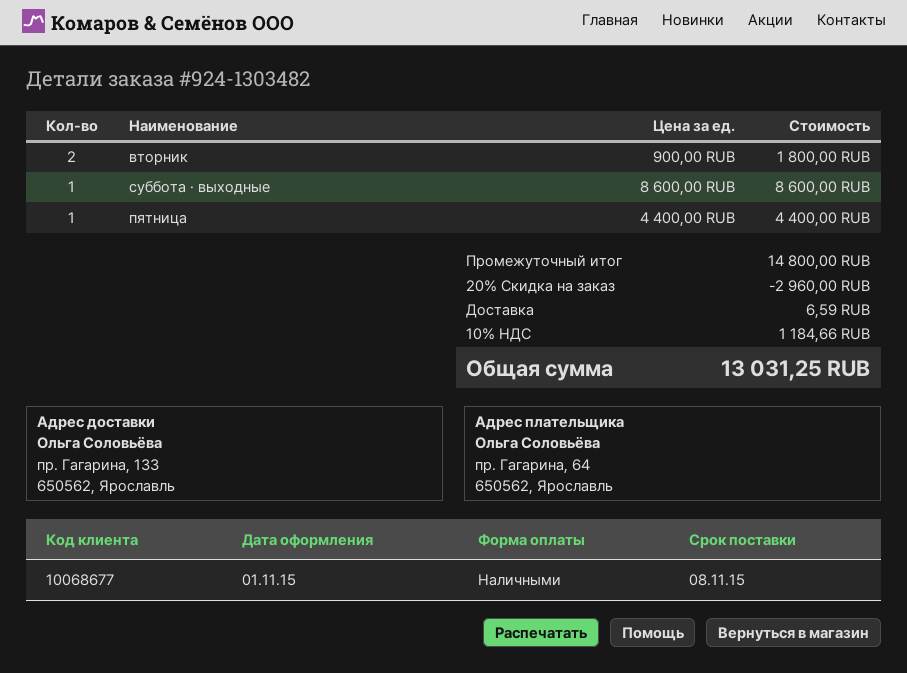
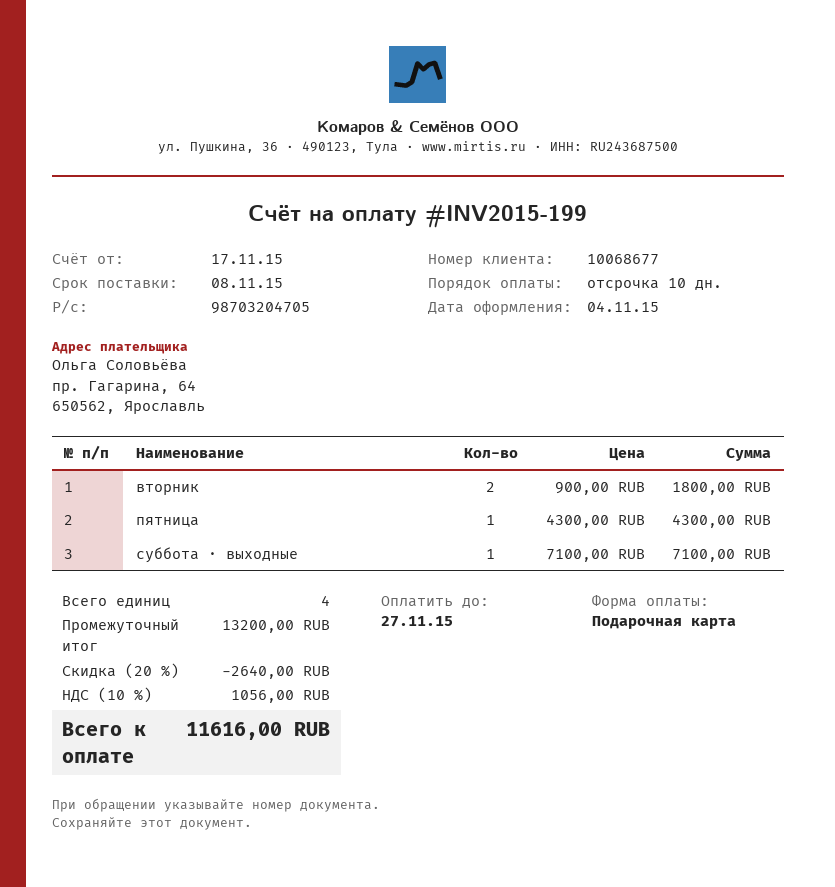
order date: 2015-11-01 -> 2015-11-04
payment method: cash -> gift card
суббота · выходные: 1 x 8600.00 = 8600.00 -> 1 x 7100.00 = 7100.00
пятница: 1 x 4400.00 = 4400.00 -> 1 x 4300.00 = 4300.00
subtotal: 14800.00 -> 13200.00
discount: 20% = 2960.00 -> 20% = 2640.00
shipping: 6.59 -> none
tax: 10% = 1184.66 -> 10% = 1056.00
total: 13031.25 -> 11616.00

